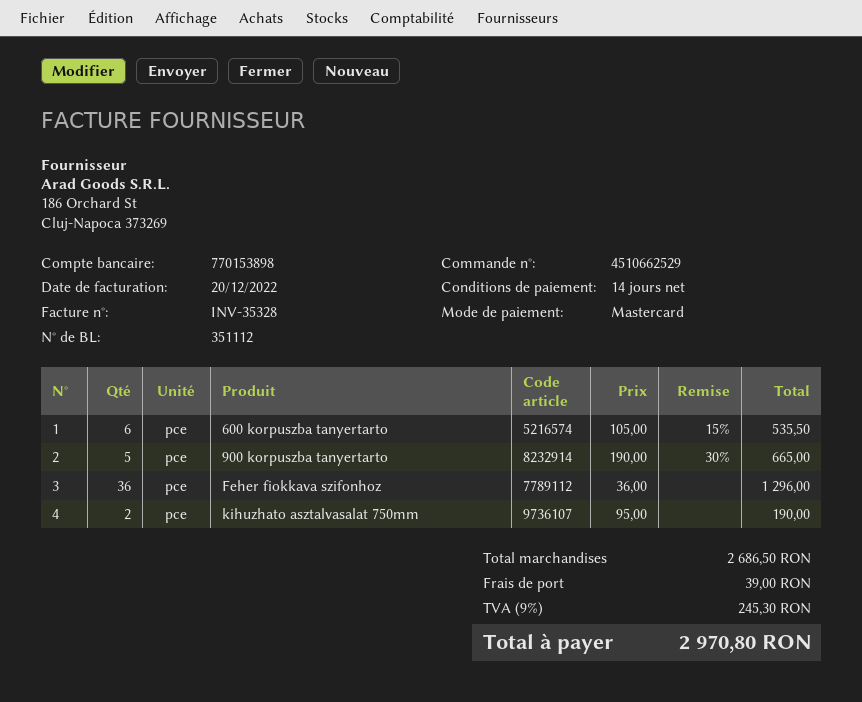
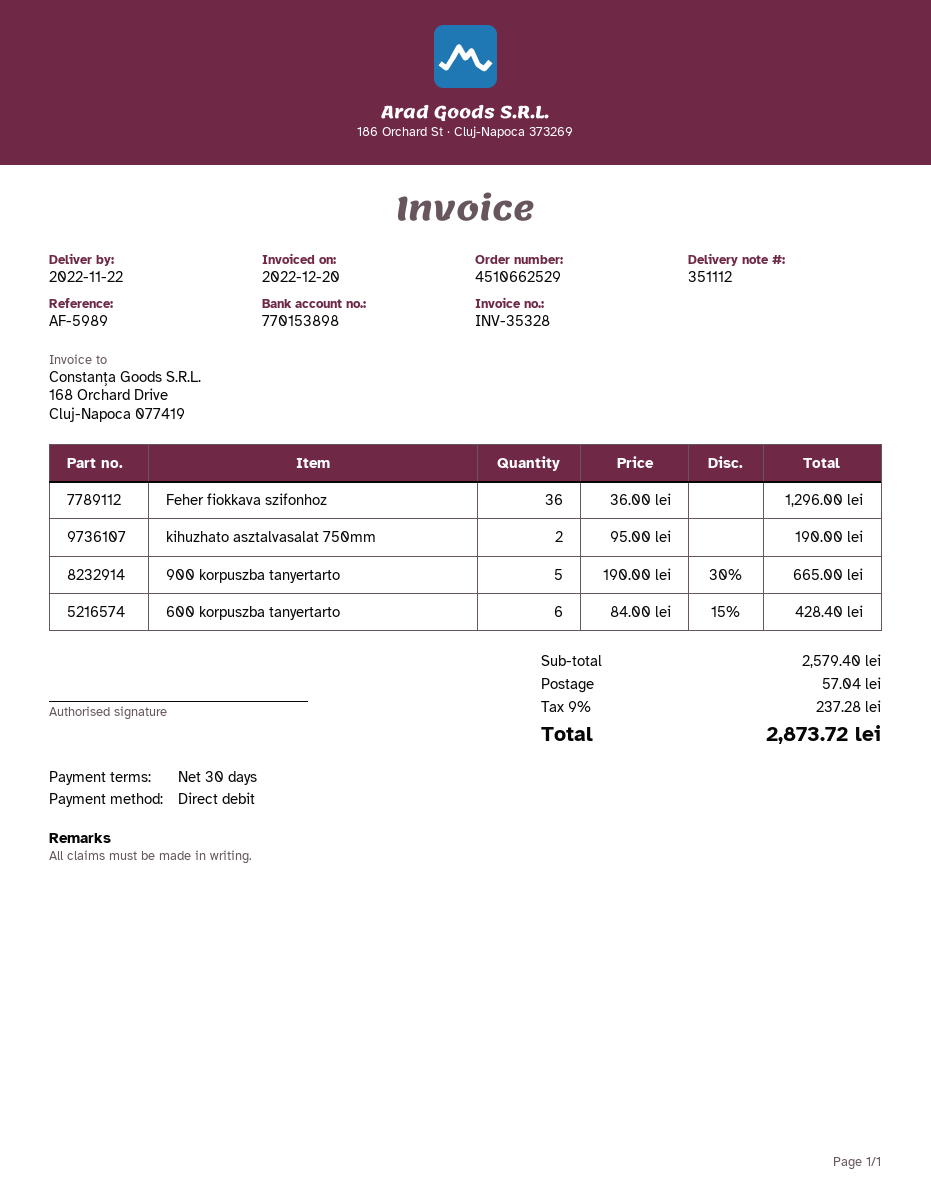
payment terms: 14 days -> 30 days
payment method: Mastercard -> direct debit
600 korpuszba tanyertarto: 6 x 105.00 - 15% = 535.50 -> 6 x 84.00 - 15% = 428.40
subtotal: 2686.50 -> 2579.40
shipping: 39.00 -> 57.04
tax: 9% = 245.30 -> 9% = 237.28
total: 2970.80 -> 2873.72

